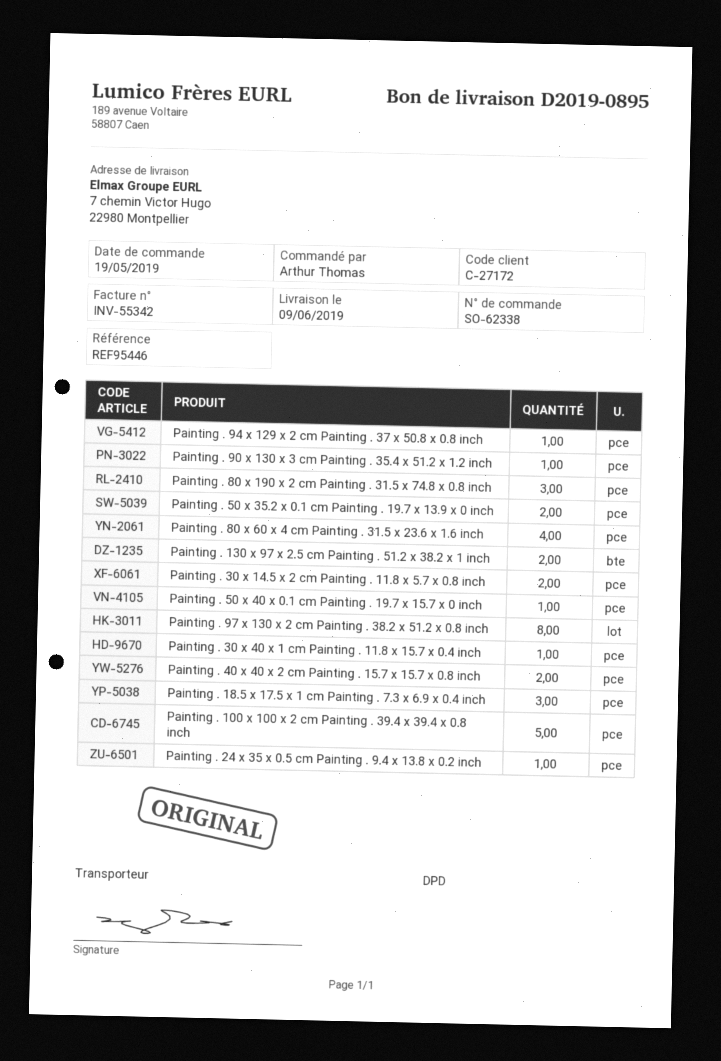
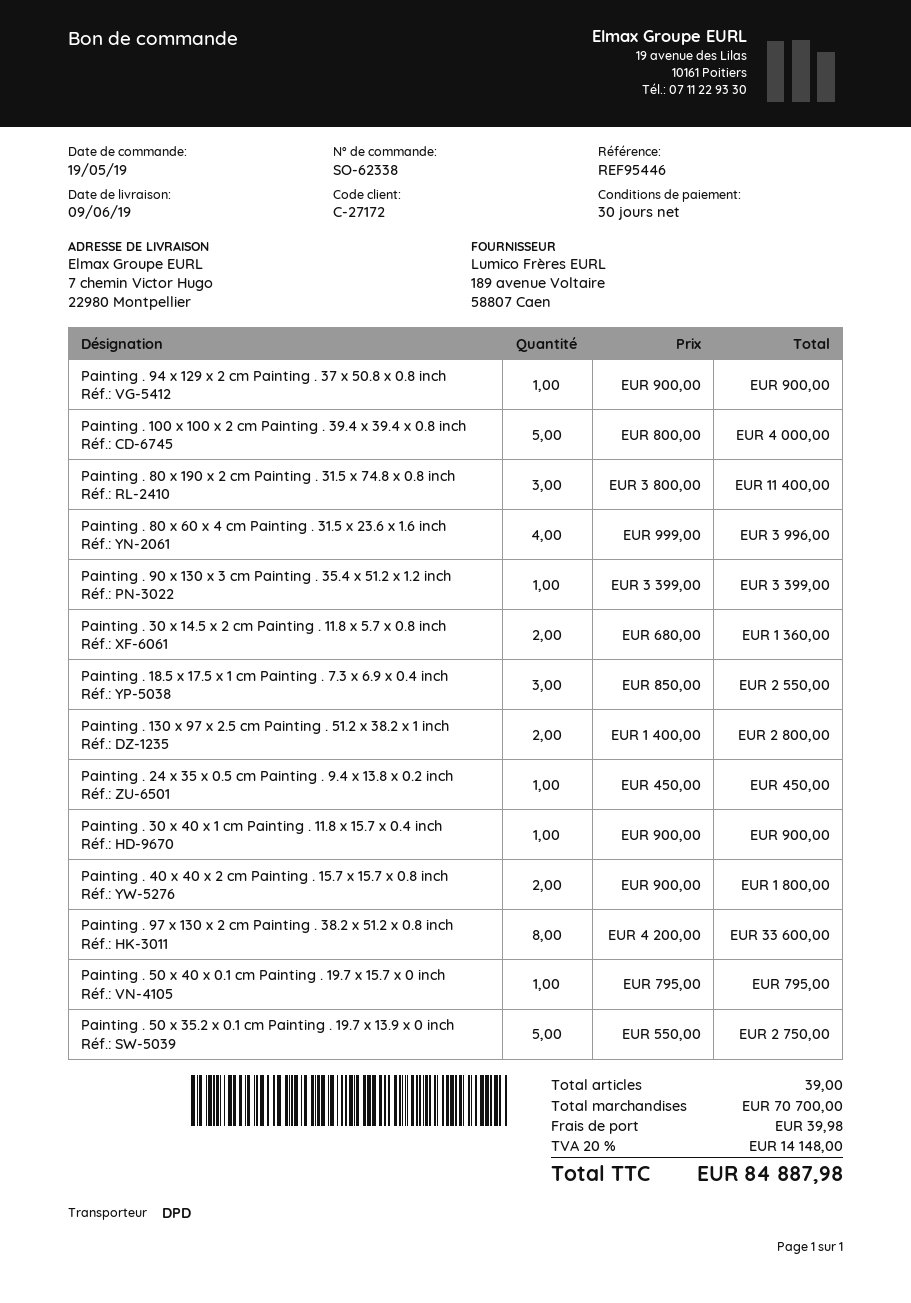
Painting . 50 x 35.2 x 0.1 cm Painting . 19.7 x 13.9 x 0 inch: 2 -> 5

